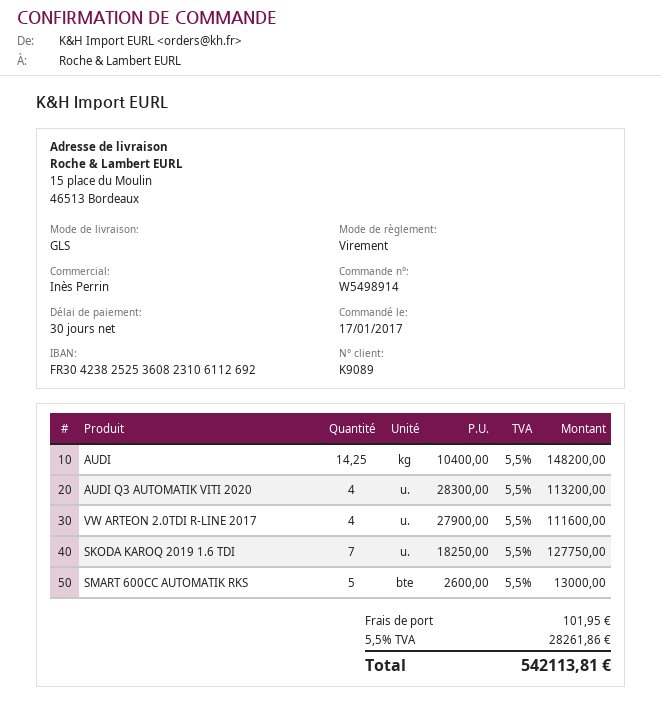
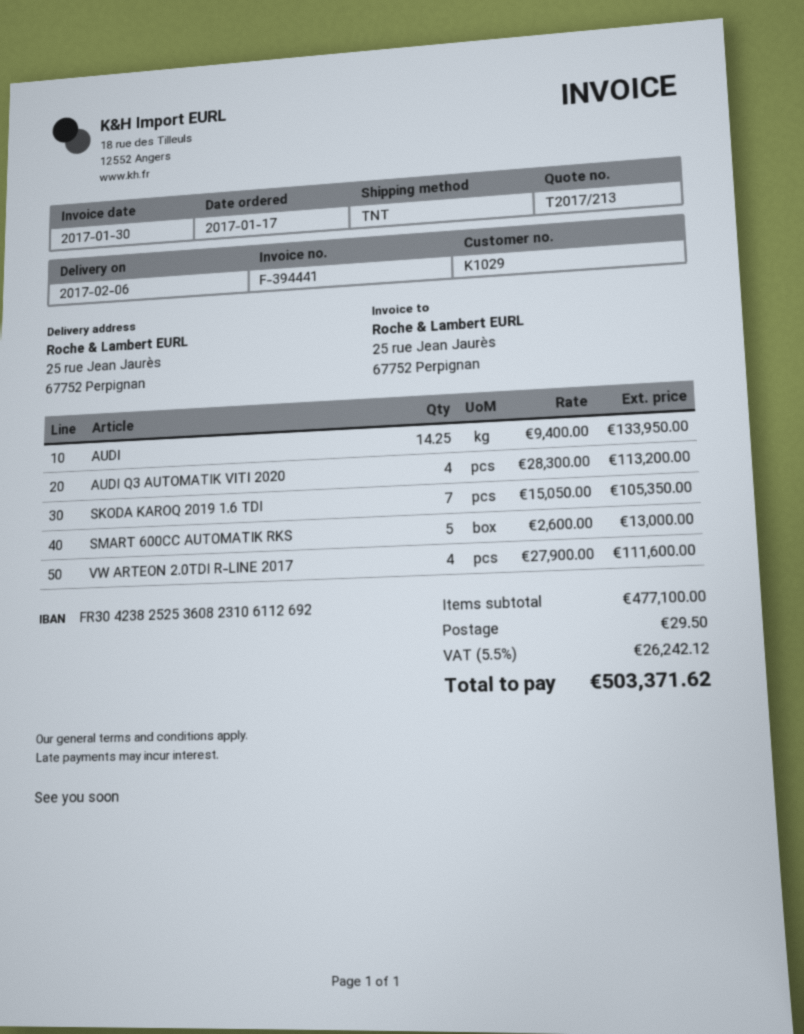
customer number: K9089 -> K1029
shipping method: GLS -> TNT
ship to: 15 place du Moulin, 46513 Bordeaux -> 25 rue Jean Jaurès, 67752 Perpignan
AUDI: 14.25 x 10400.00 = 148200.00 -> 14.25 x 9400.00 = 133950.00
SKODA KAROQ 2019 1.6 TDI: 7 x 18250.00 = 127750.00 -> 7 x 15050.00 = 105350.00
shipping: 101.95 -> 29.50
tax: 5.5% = 28261.86 -> 5.5% = 26242.12
total: 542113.81 -> 503371.62

